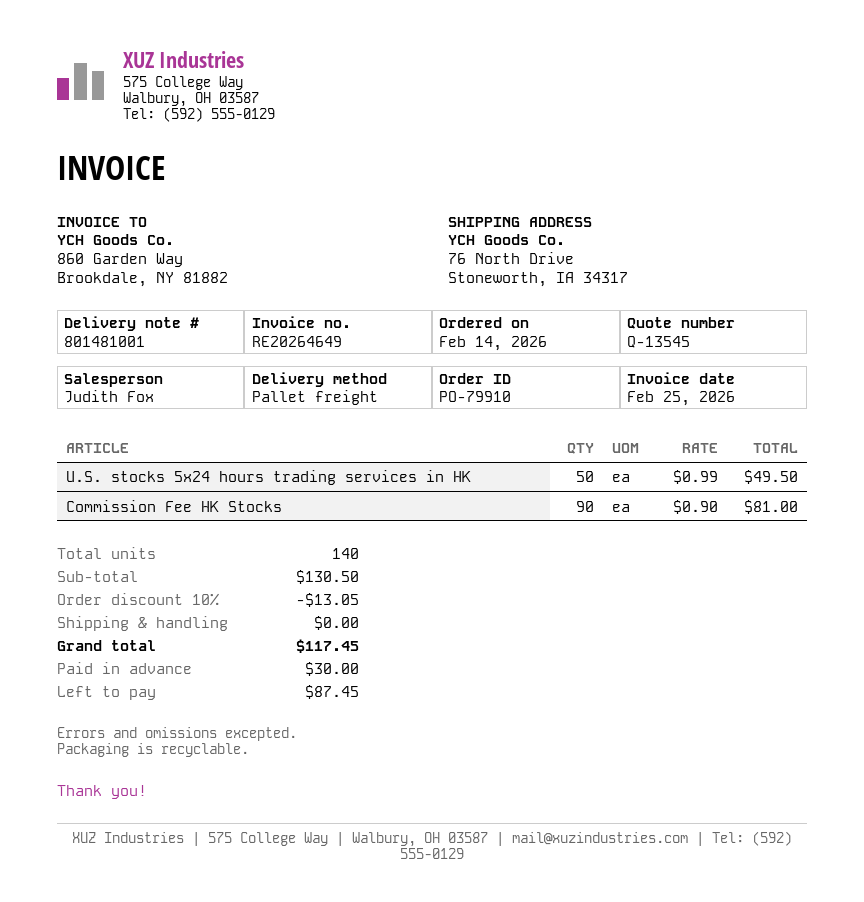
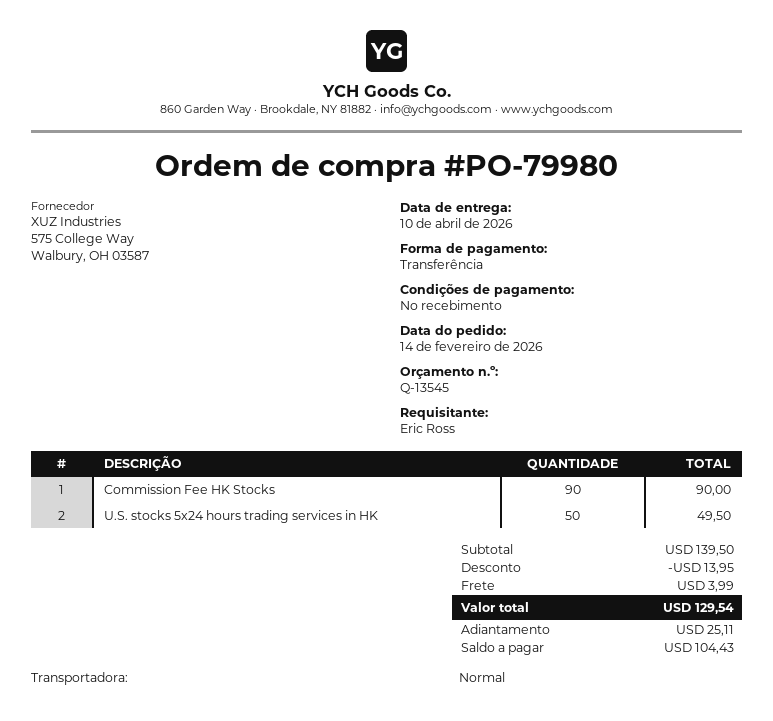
order number: PO-79910 -> PO-79980
shipping method: pallet freight -> standard
Commission Fee HK Stocks: 90 for 81.00 -> 90 for 90.00
subtotal: 130.50 -> 139.50
discount: 13.05 -> 13.95
shipping: 0.00 -> 3.99
total: 117.45 -> 129.54
deposit: 30.00 -> 25.11
balance: 87.45 -> 104.43

